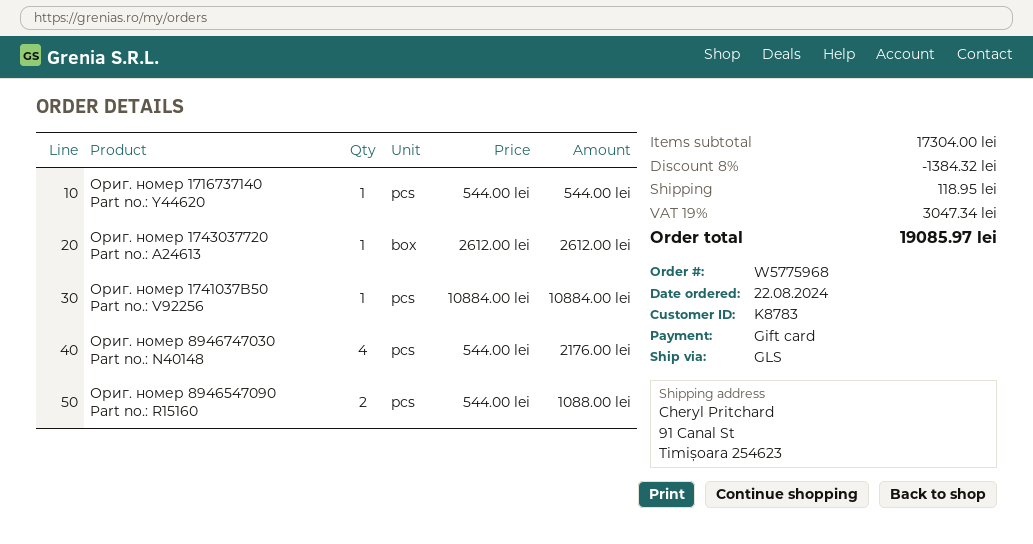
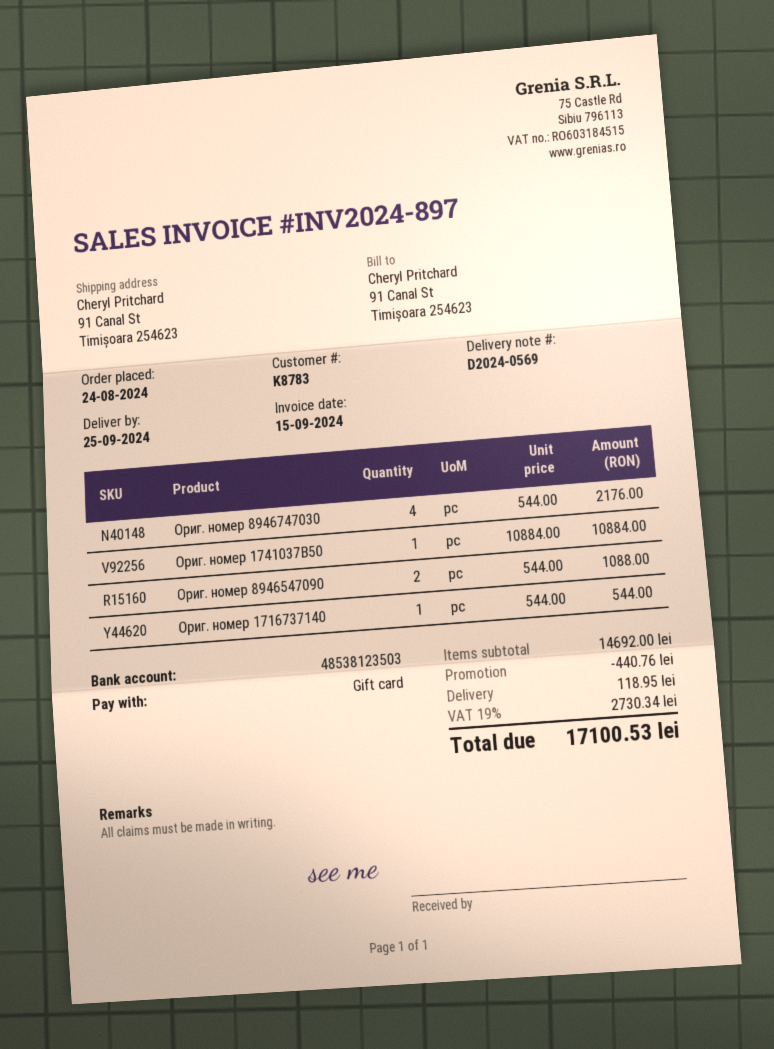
order date: 2024-08-22 -> 2024-08-24
Ориг. номер 1743037720: 1 x 2612.00 = 2612.00 -> none
subtotal: 17304.00 -> 14692.00
discount: 1384.32 -> 440.76
tax: 19% = 3047.34 -> 19% = 2730.34
total: 19085.97 -> 17100.53

